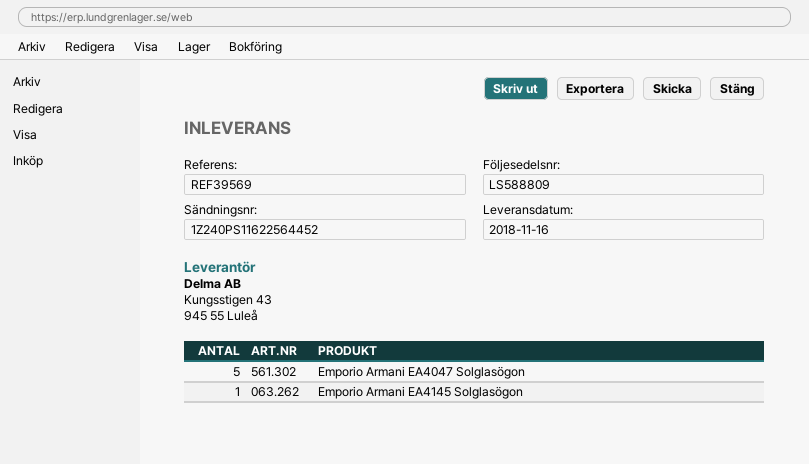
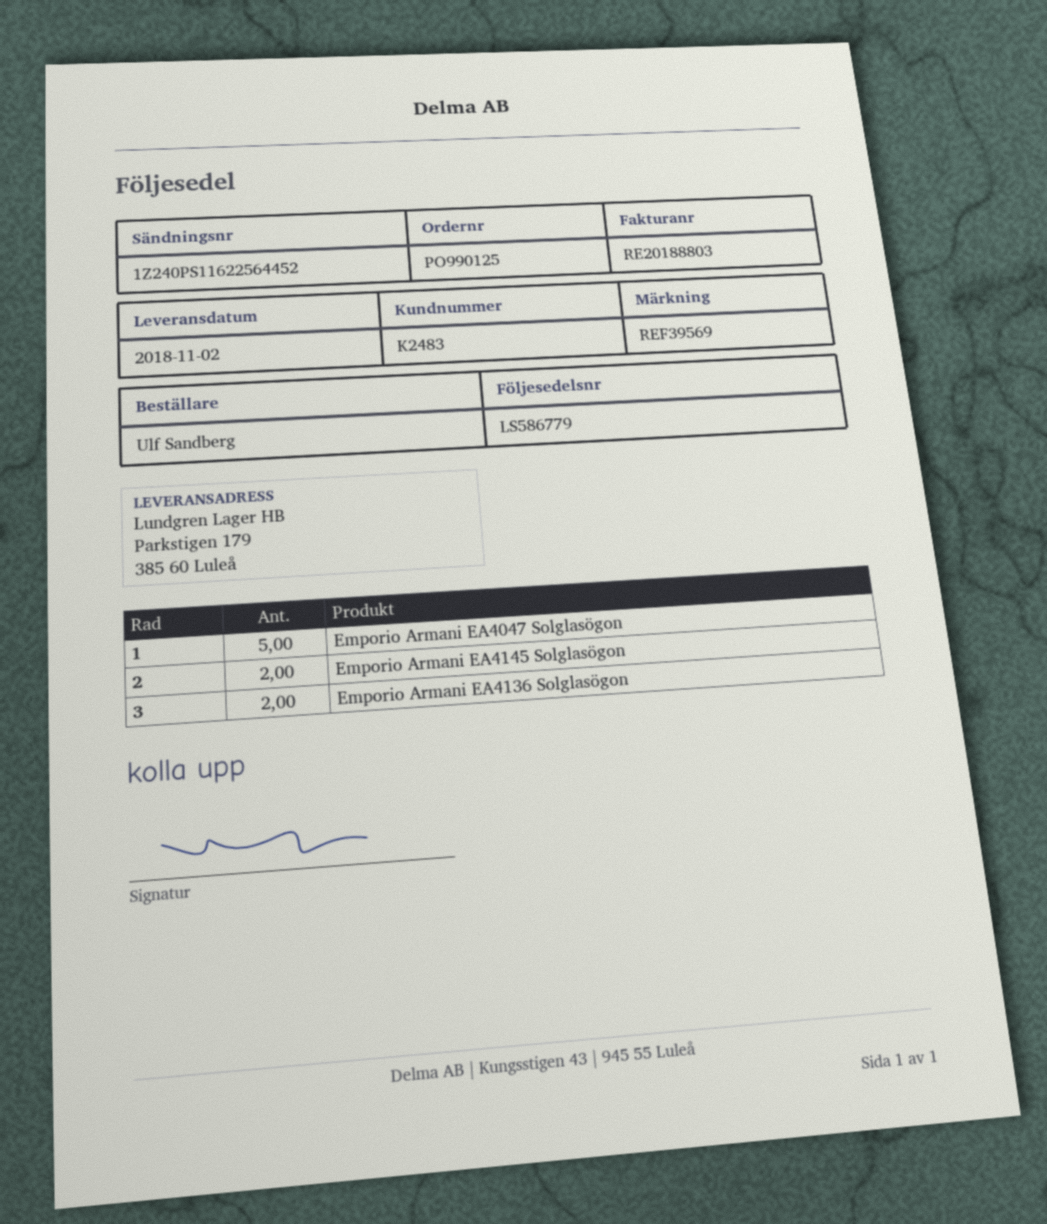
delivery note number: LS588809 -> LS586779
delivery date: 2018-11-16 -> 2018-11-02
Emporio Armani EA4145 Solglasögon: 1 -> 2
Emporio Armani EA4136 Solglasögon: none -> 2

